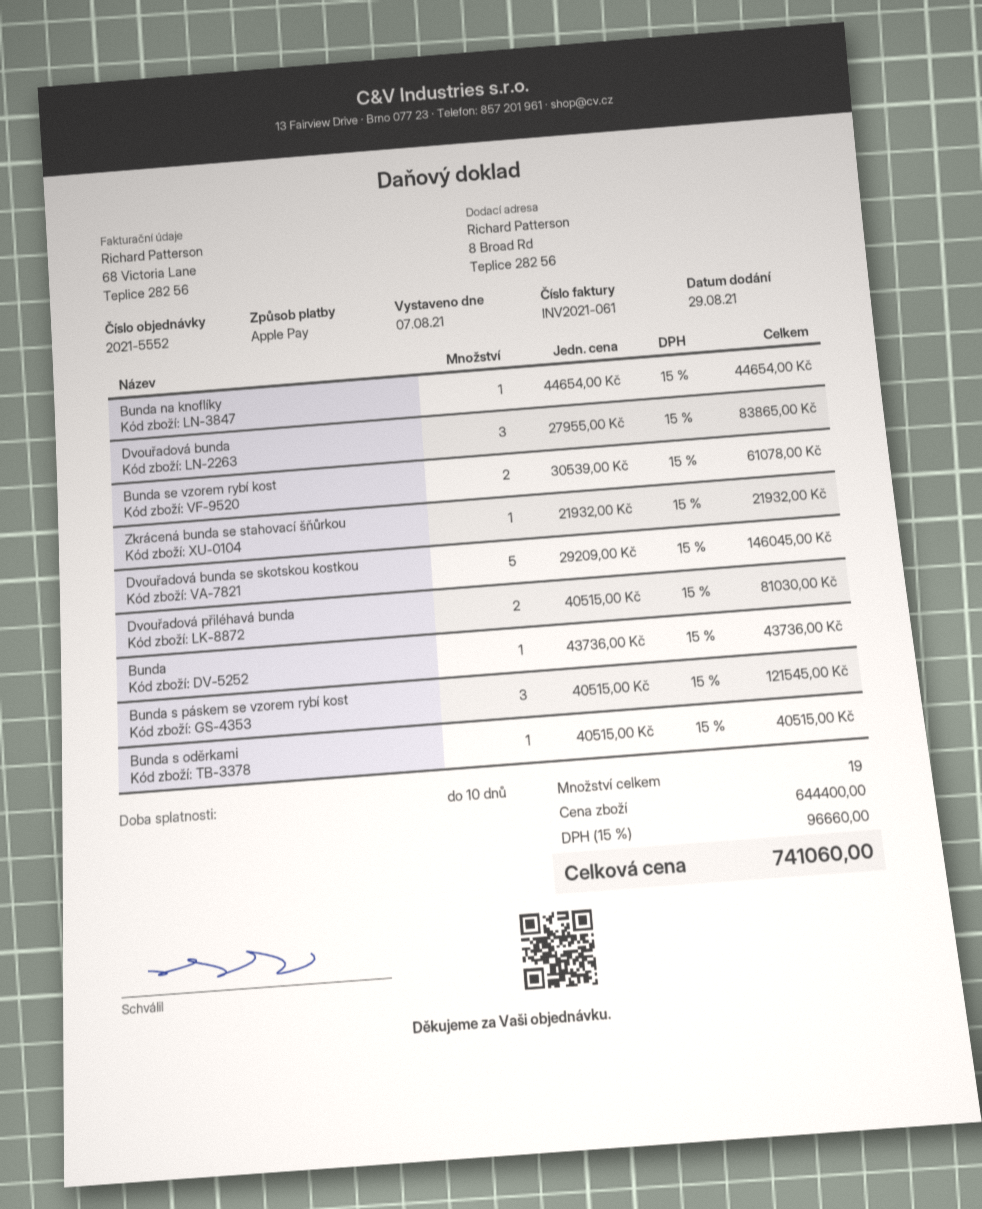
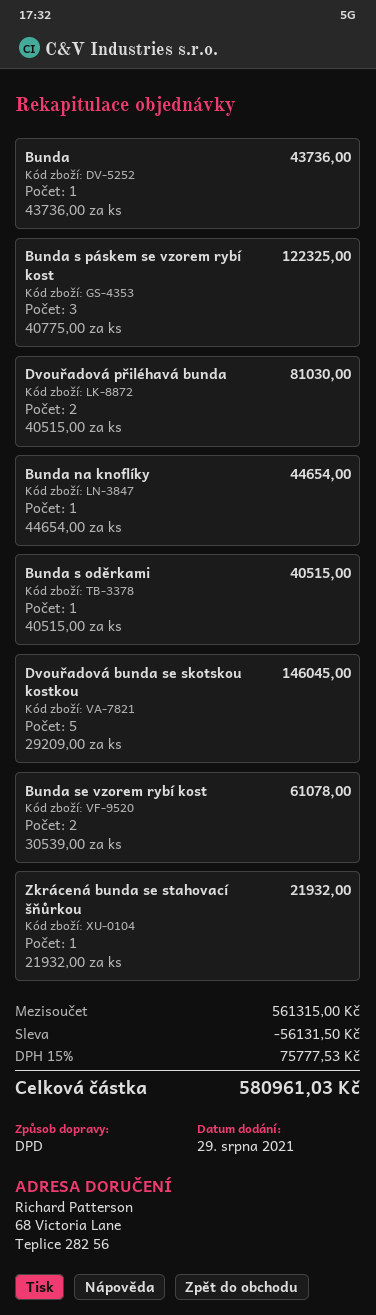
ship to: 8 Broad Rd, Teplice 282 56 -> 68 Victoria Lane, Teplice 282 56
Dvouřadová bunda: 3 x 27955.00 = 83865.00 -> none
Bunda s páskem se vzorem rybí kost: 3 x 40515.00 = 121545.00 -> 3 x 40775.00 = 122325.00
subtotal: 644400.00 -> 561315.00
discount: none -> 56131.50
tax: 15% = 96660.00 -> 15% = 75777.53
total: 741060.00 -> 580961.03

